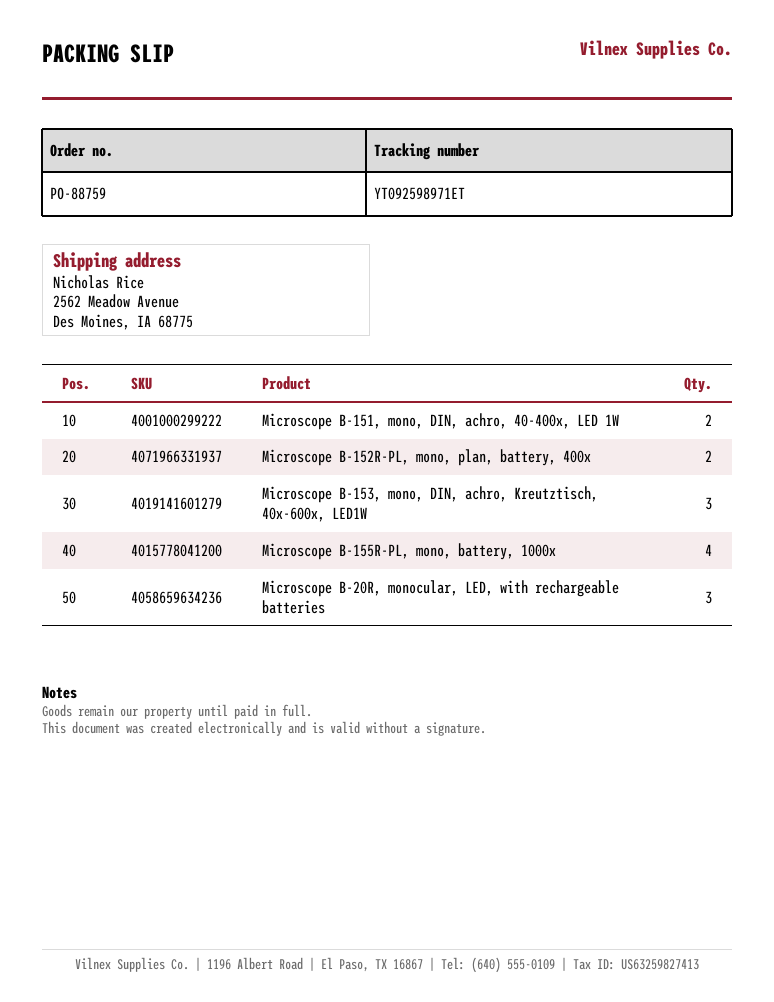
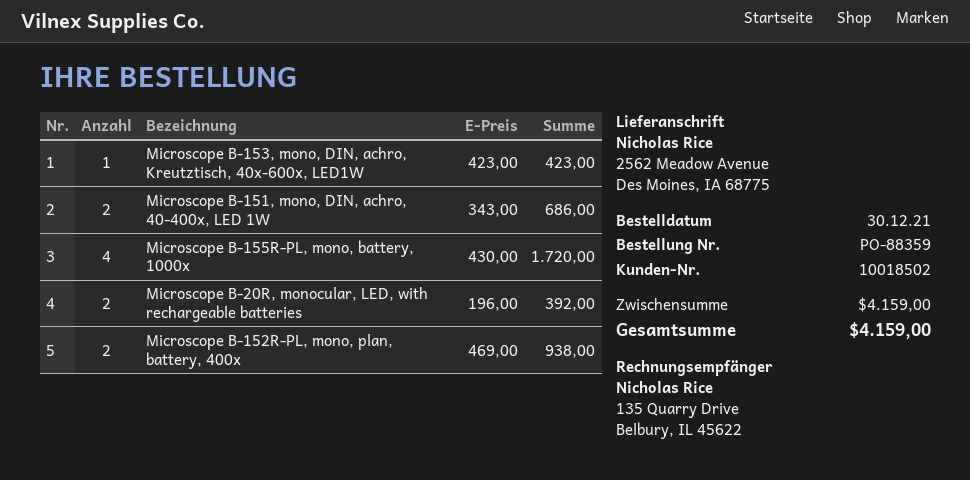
order number: PO-88759 -> PO-88359
Microscope B-153, mono, DIN, achro, Kreutztisch, 40x-600x, LED1W: 3 -> 1
Microscope B-20R, monocular, LED, with rechargeable batteries: 3 -> 2

